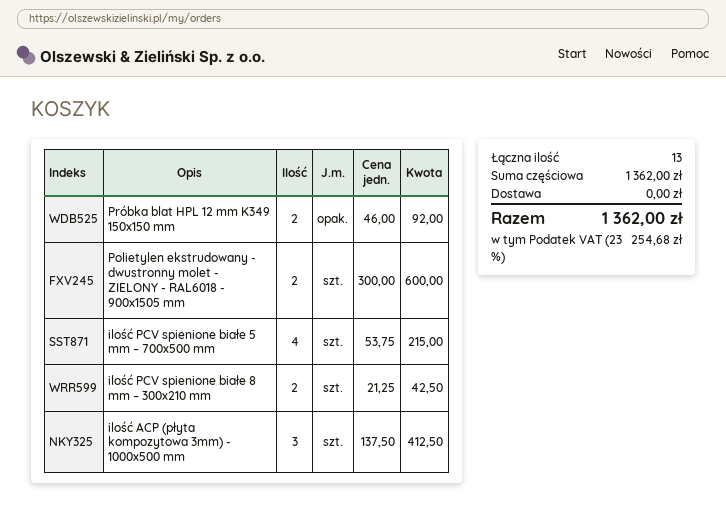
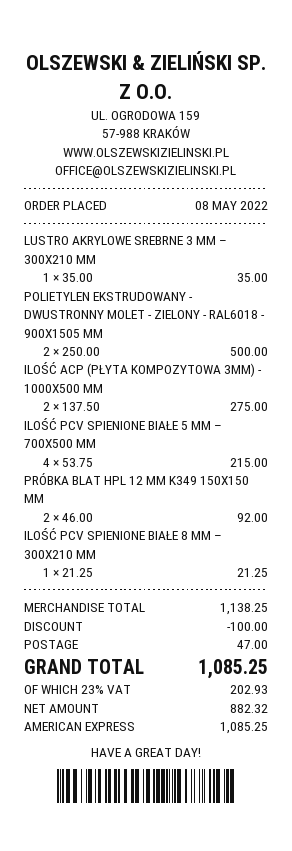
Polietylen ekstrudowany - dwustronny molet - ZIELONY - RAL6018 - 900x1505 mm: 2 x 300.00 = 600.00 -> 2 x 250.00 = 500.00
ilość PCV spienione białe 8 mm – 300x210 mm: 2 x 21.25 = 42.50 -> 1 x 21.25 = 21.25
ilość ACP (płyta kompozytowa 3mm) - 1000x500 mm: 3 x 137.50 = 412.50 -> 2 x 137.50 = 275.00
LUSTRO AKRYLOWE SREBRNE 3 MM – 300X210 MM: none -> 1 x 35.00 = 35.00
subtotal: 1362.00 -> 1138.25
discount: none -> 100.00
shipping: 0.00 -> 47.00
tax: 23% = 254.68 -> 23% = 202.93
total: 1362.00 -> 1085.25

